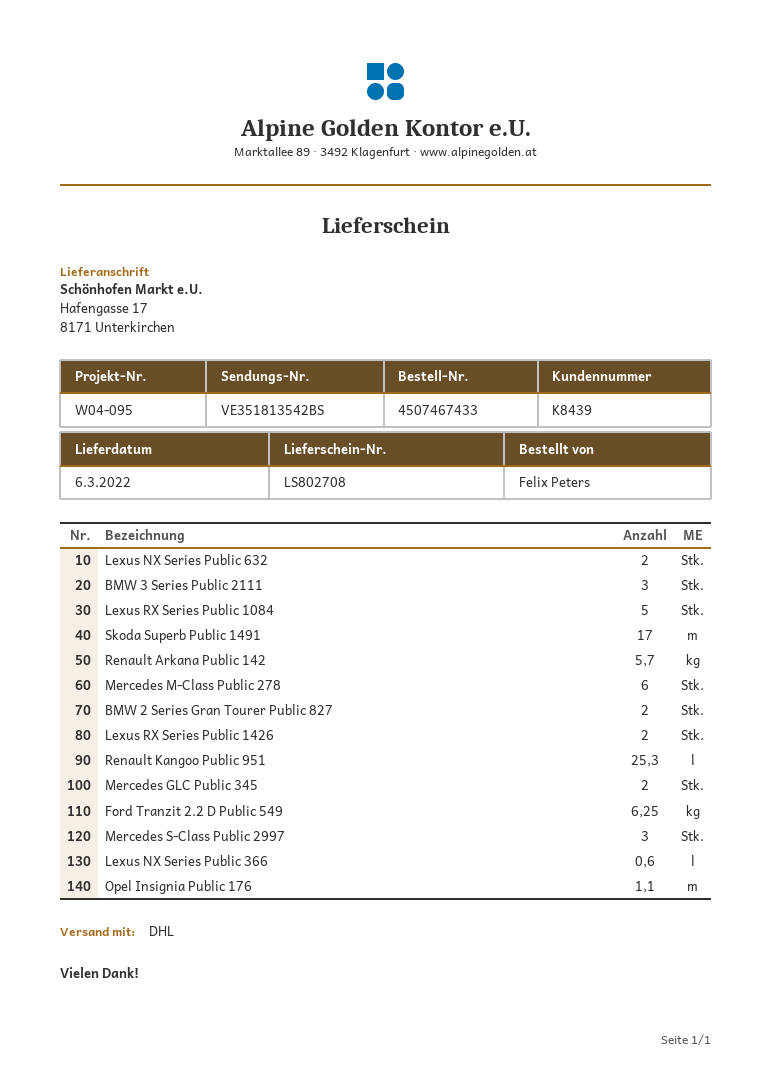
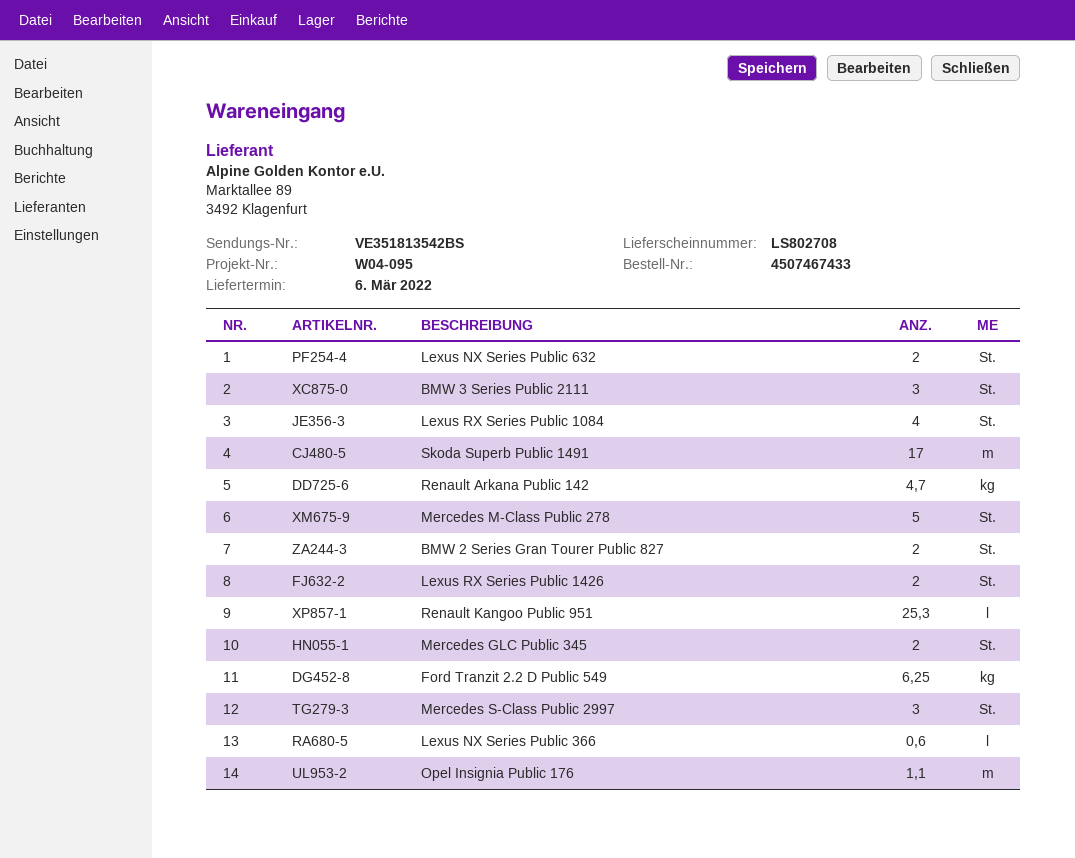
Lexus RX Series Public 1084: 5 -> 4
Renault Arkana Public 142: 5.7 -> 4.7
Mercedes M-Class Public 278: 6 -> 5

